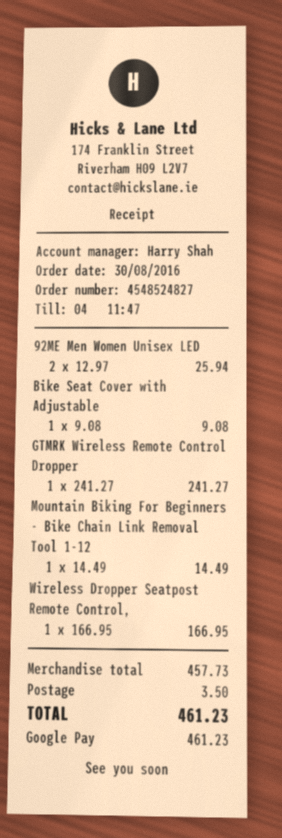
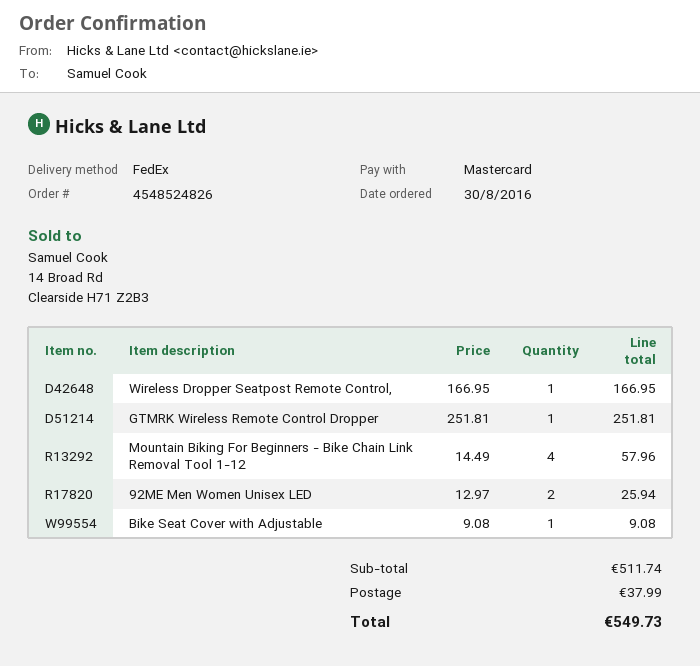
order number: 4548524827 -> 4548524826
payment method: Google Pay -> Mastercard
GTMRK Wireless Remote Control Dropper: 1 x 241.27 = 241.27 -> 1 x 251.81 = 251.81
Mountain Biking For Beginners - Bike Chain Link Removal Tool 1-12: 1 x 14.49 = 14.49 -> 4 x 14.49 = 57.96
subtotal: 457.73 -> 511.74
shipping: 3.50 -> 37.99
total: 461.23 -> 549.73

